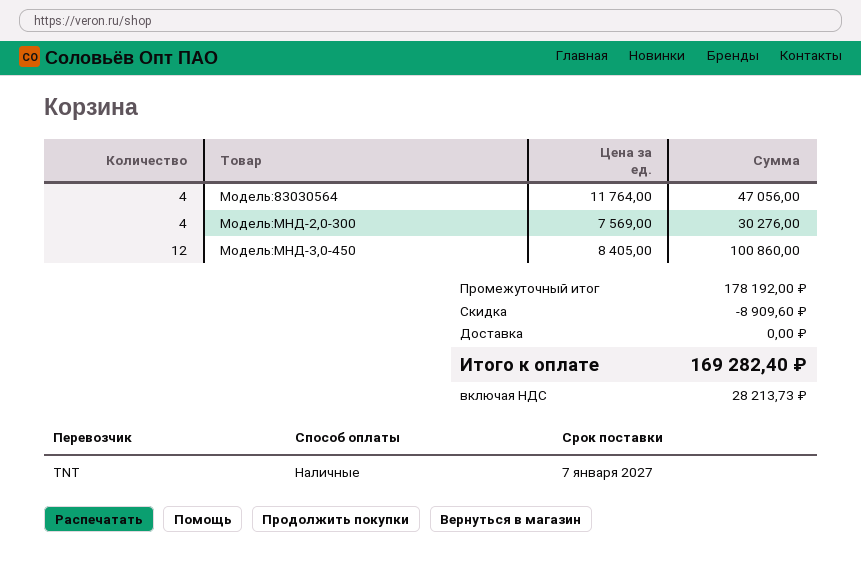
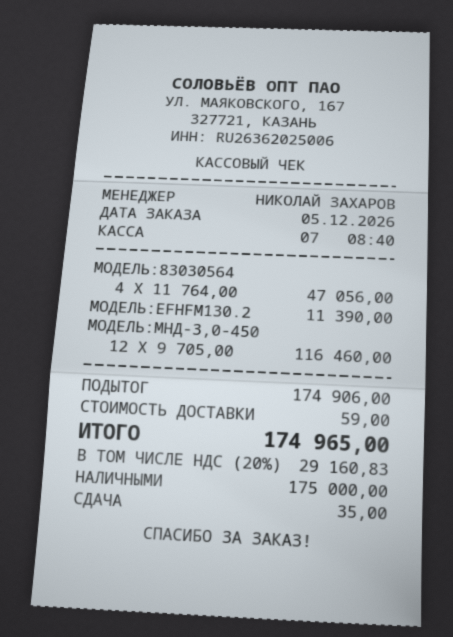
Модель:МНД-2,0-300: 4 x 7569.00 = 30276.00 -> none
Модель:МНД-3,0-450: 12 x 8405.00 = 100860.00 -> 12 x 9705.00 = 116460.00
МОДЕЛЬ:EFHFM130.2: none -> 1 x 11390.00 = 11390.00
subtotal: 178192.00 -> 174906.00
discount: 8909.60 -> none
shipping: 0.00 -> 59.00
tax: 28213.73 -> 29160.83
total: 169282.40 -> 174965.00

